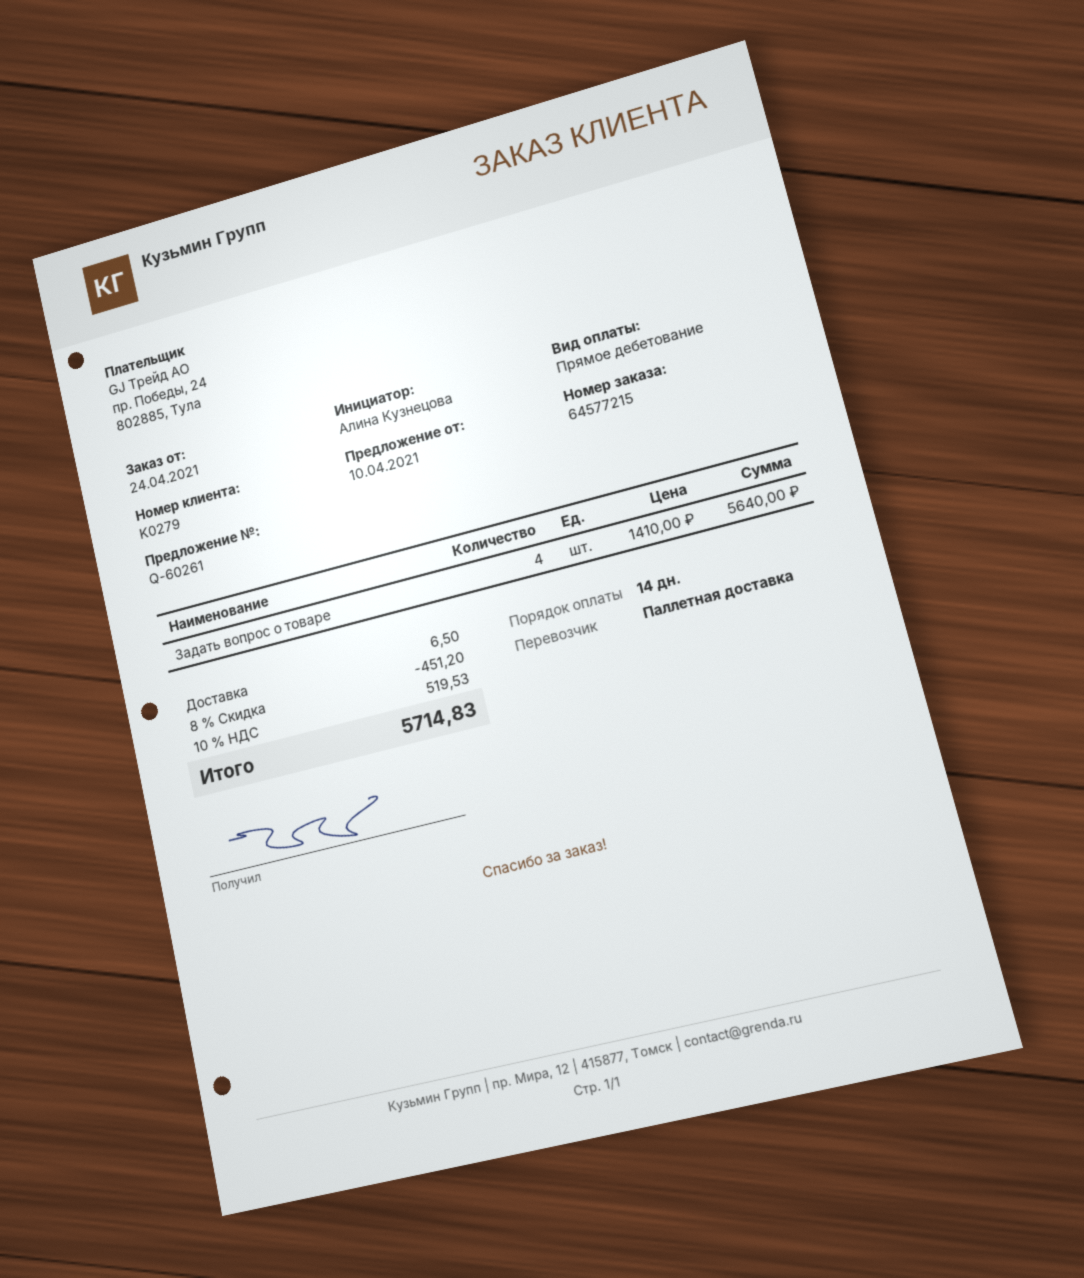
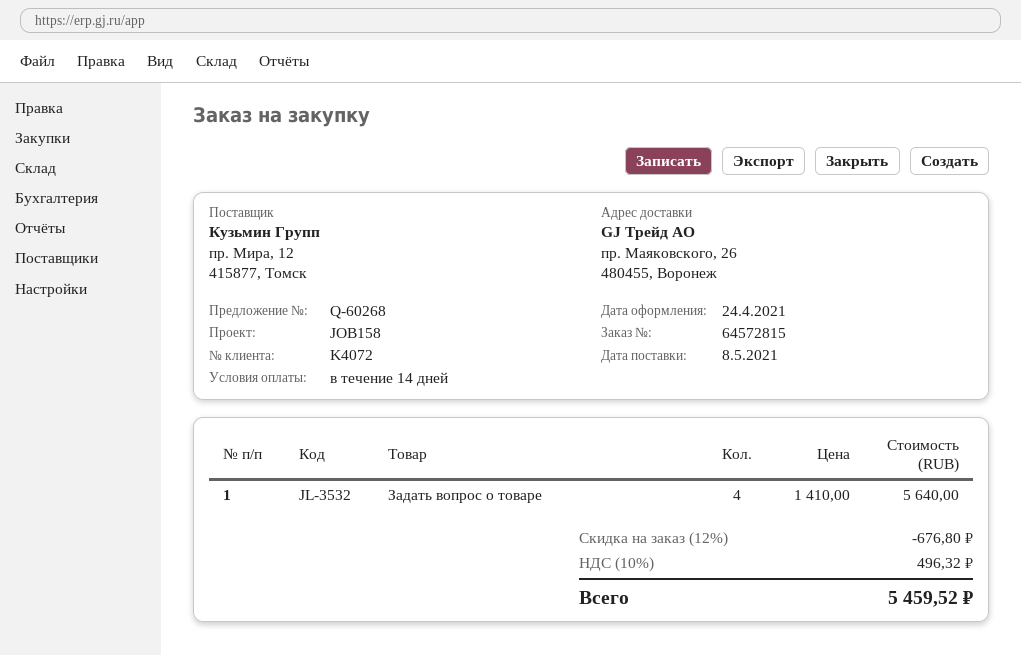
quote number: Q-60261 -> Q-60268
order number: 64577215 -> 64572815
customer number: K0279 -> K4072
discount: 8% = 451.20 -> 12% = 676.80
shipping: 6.50 -> none
tax: 10% = 519.53 -> 10% = 496.32
total: 5714.83 -> 5459.52

